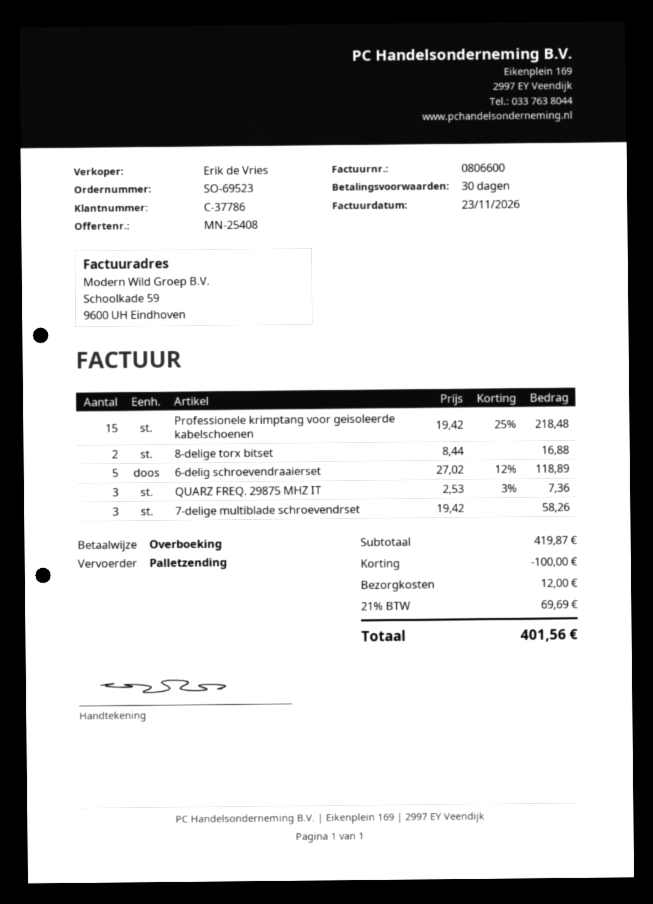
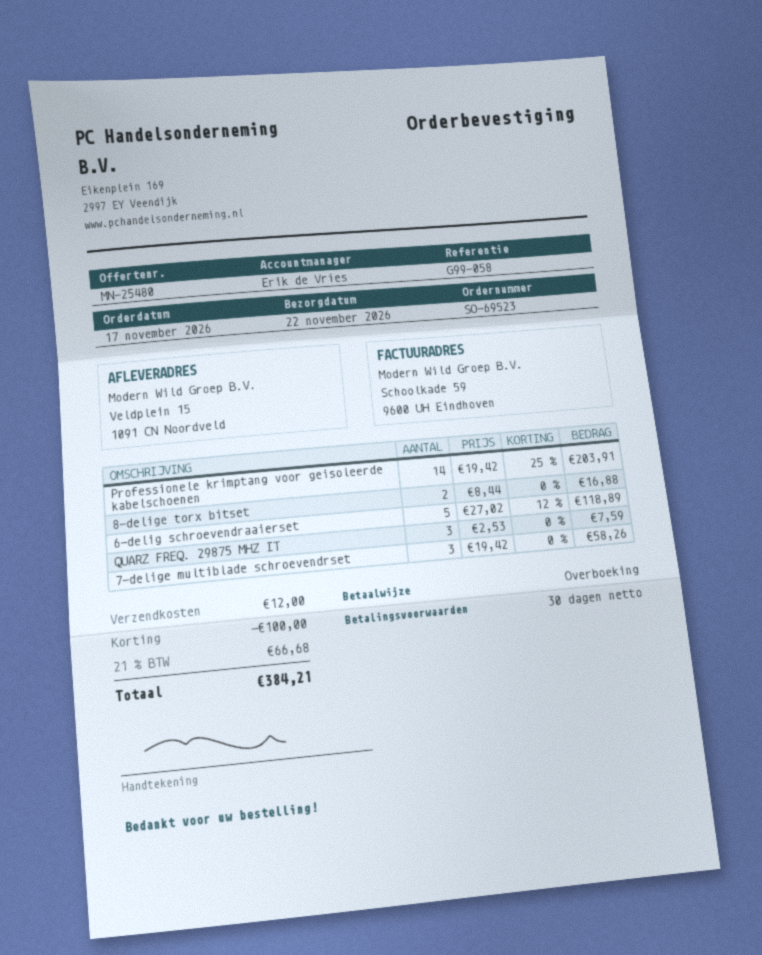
quote number: MN-25408 -> MN-25480
Professionele krimptang voor geisoleerde kabelschoenen: 15 x 19.42 - 25% = 218.48 -> 14 x 19.42 - 25% = 203.91
QUARZ FREQ. 29875 MHZ IT: 3 x 2.53 - 3% = 7.36 -> 3 x 2.53 = 7.59
tax: 21% = 69.69 -> 21% = 66.68
total: 401.56 -> 384.21

